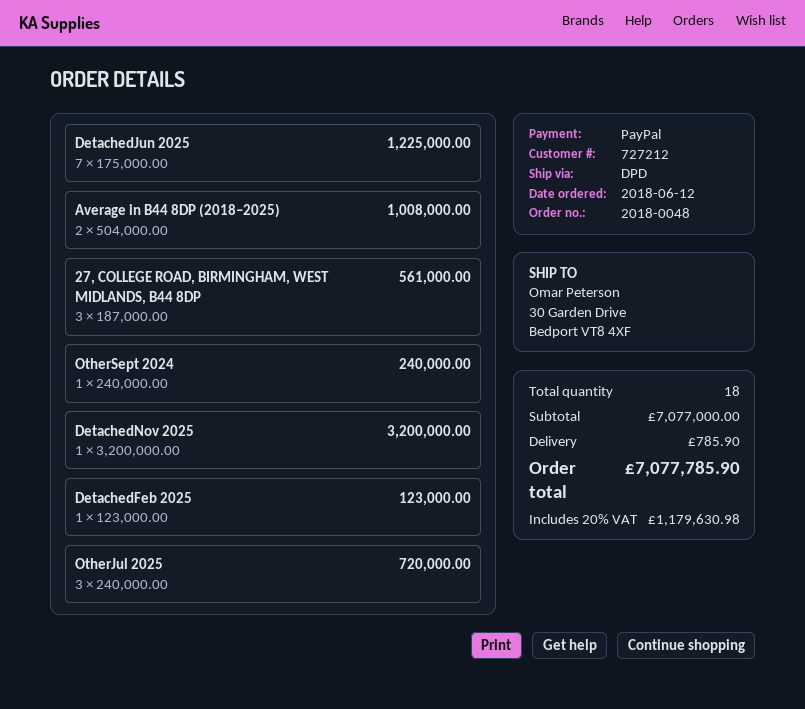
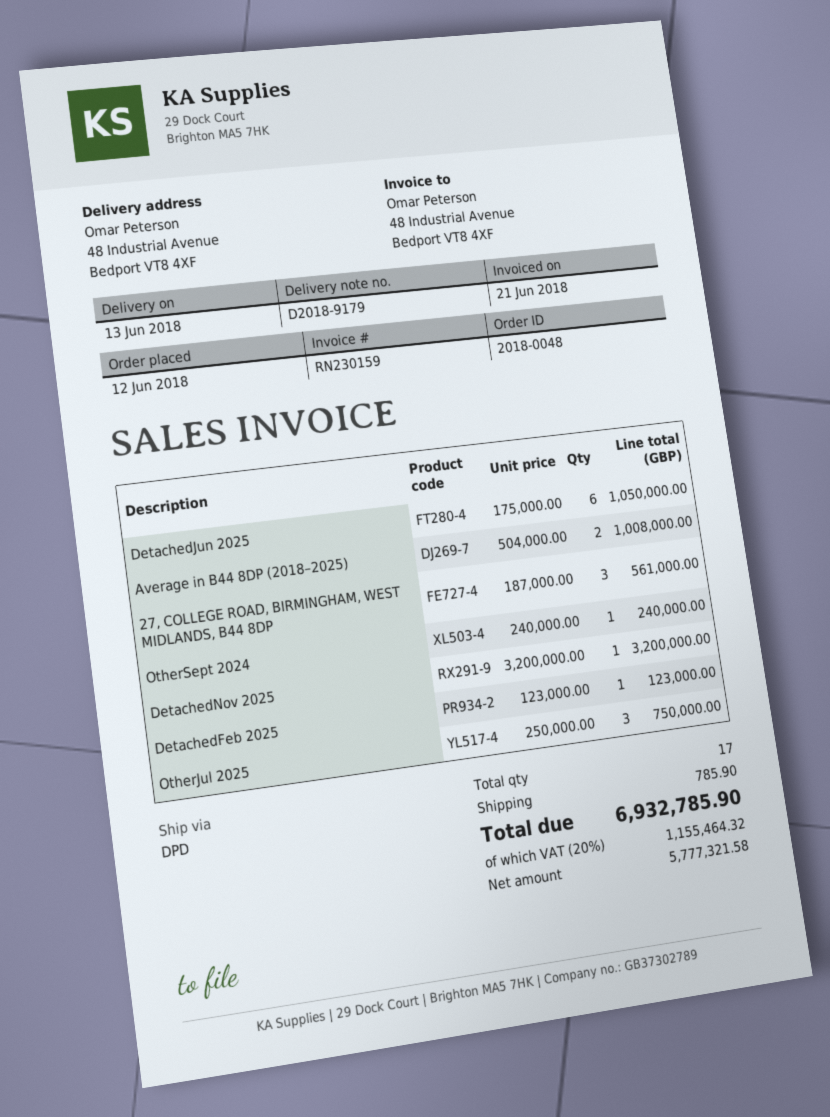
ship to: 30 Garden Drive, Bedport VT8 4XF -> 48 Industrial Avenue, Bedport VT8 4XF
DetachedJun 2025: 7 x 175000.00 = 1225000.00 -> 6 x 175000.00 = 1050000.00
OtherJul 2025: 3 x 240000.00 = 720000.00 -> 3 x 250000.00 = 750000.00
total quantity: 18 -> 17
tax: 20% = 1179630.98 -> 20% = 1155464.32
total: 7077785.90 -> 6932785.90

